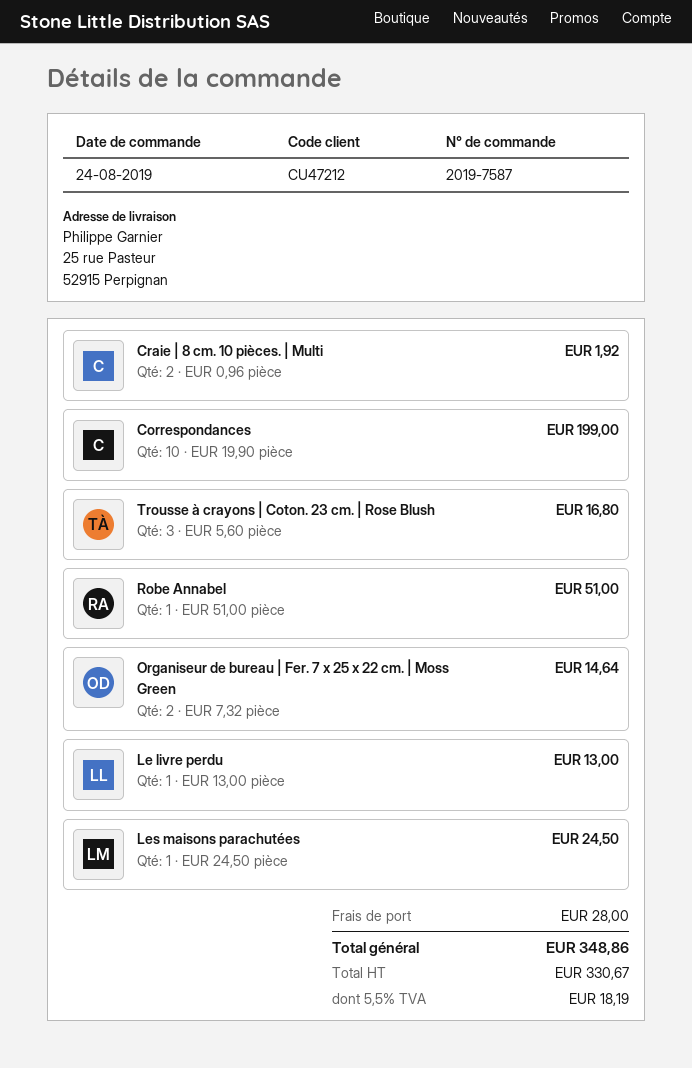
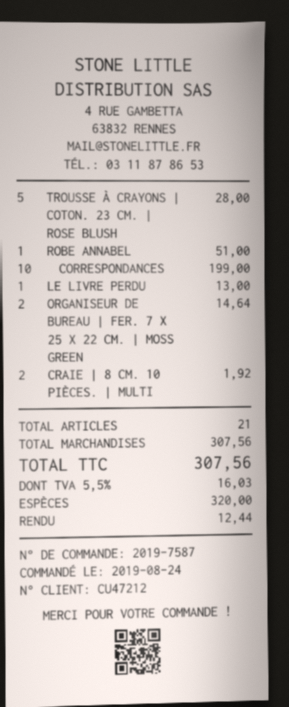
Trousse à crayons | Coton. 23 cm. | Rose Blush: 3 for 16.80 -> 5 for 28.00
Les maisons parachutées: 1 for 24.50 -> none
shipping: 28.00 -> none
tax: 5.5% = 18.19 -> 5.5% = 16.03
total: 348.86 -> 307.56

